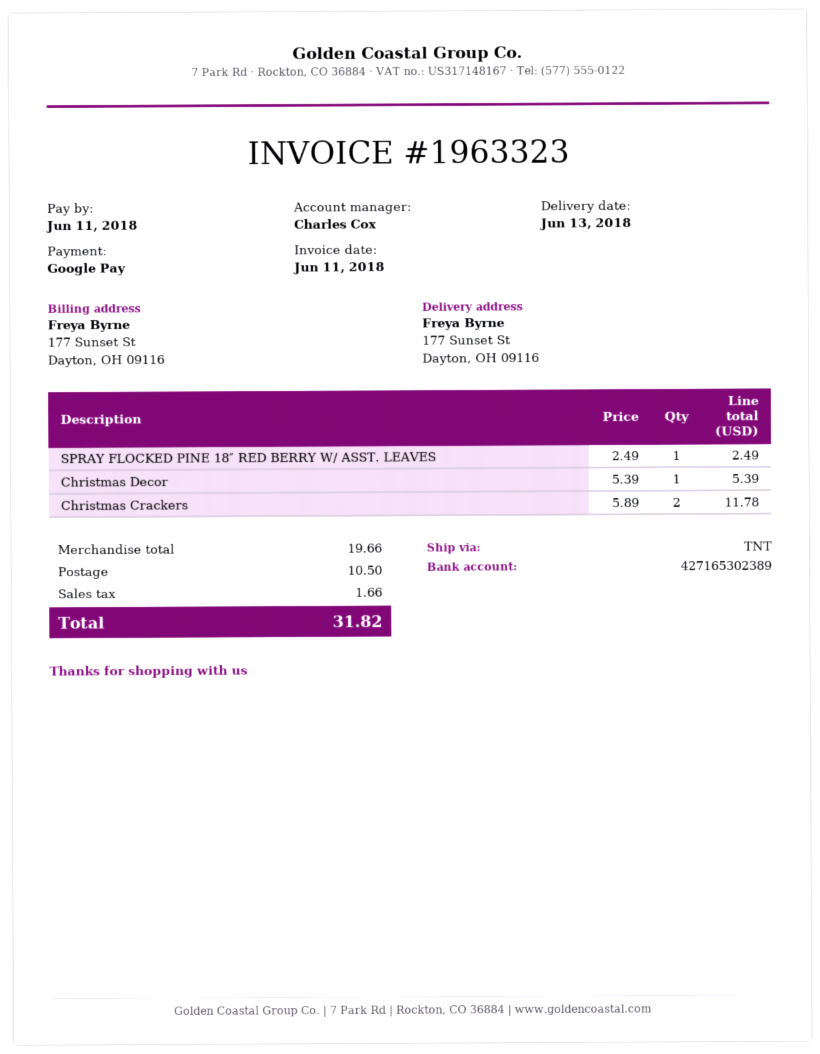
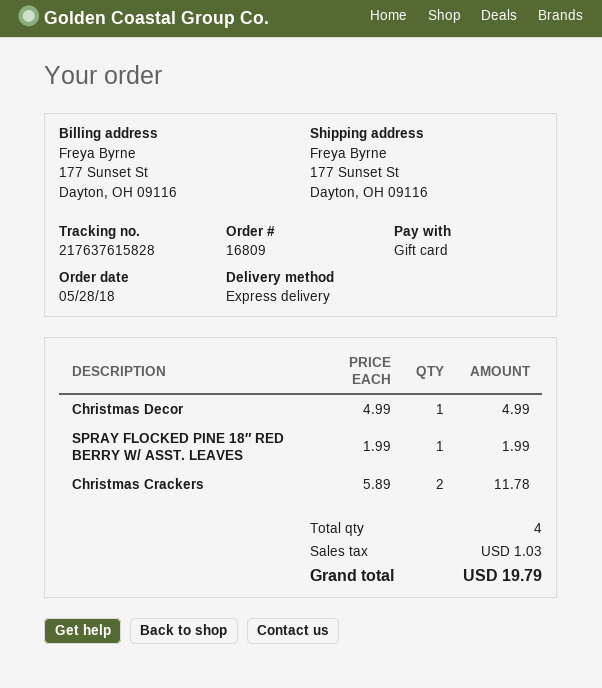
payment method: Google Pay -> gift card
shipping method: TNT -> express
SPRAY FLOCKED PINE 18″ RED BERRY W/ ASST. LEAVES: 1 x 2.49 = 2.49 -> 1 x 1.99 = 1.99
Christmas Decor: 1 x 5.39 = 5.39 -> 1 x 4.99 = 4.99
shipping: 10.50 -> none
tax: 1.66 -> 1.03
total: 31.82 -> 19.79

